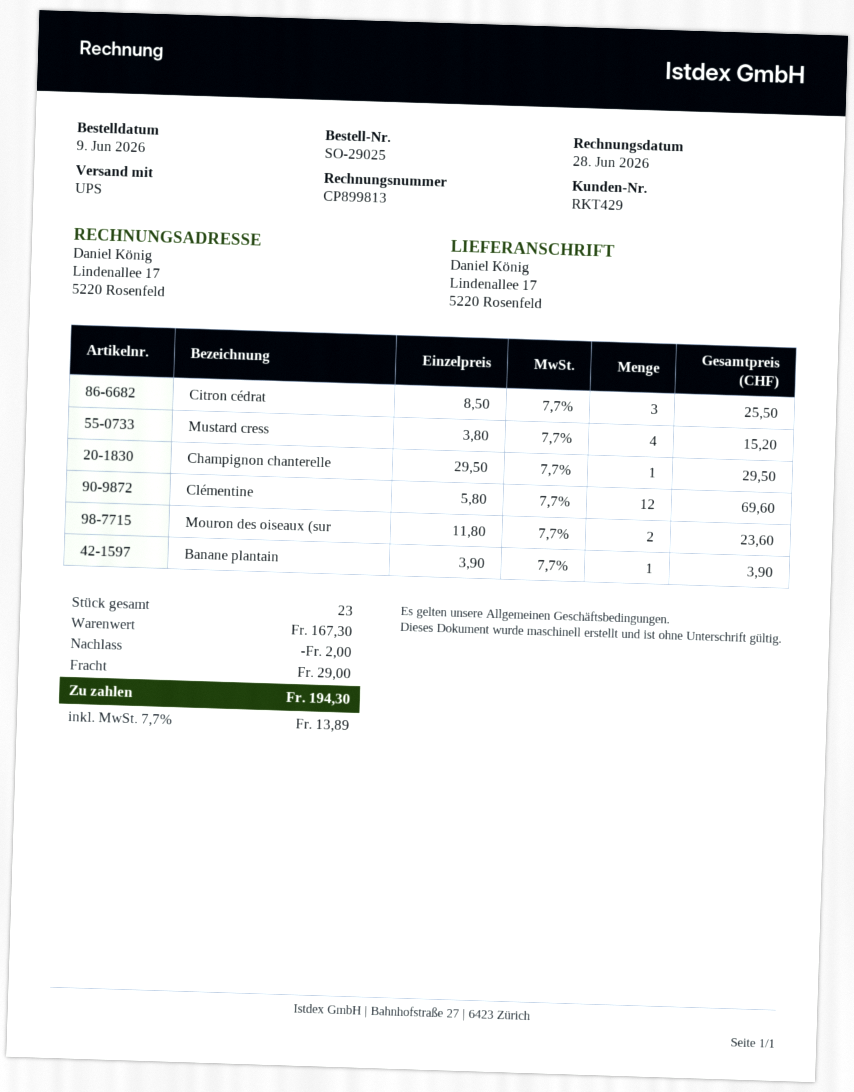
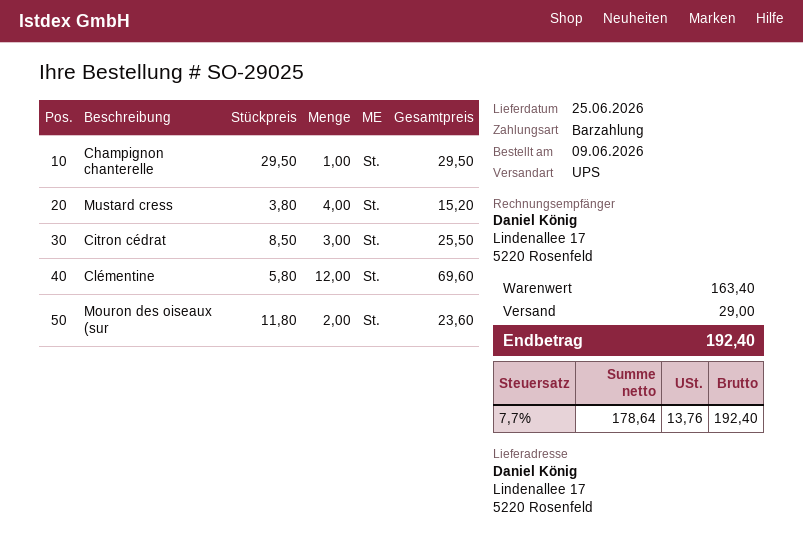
Banane plantain: 1 x 3.90 = 3.90 -> none
subtotal: 167.30 -> 163.40
discount: 2.00 -> none
tax: 7.7% = 13.89 -> 7.7% = 13.76
total: 194.30 -> 192.40

